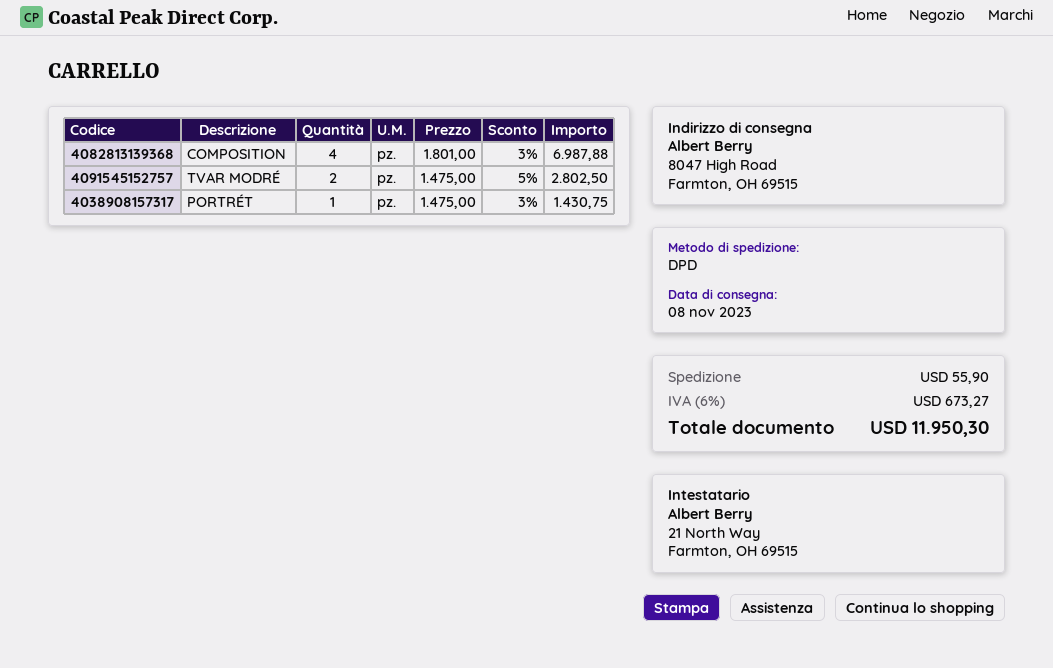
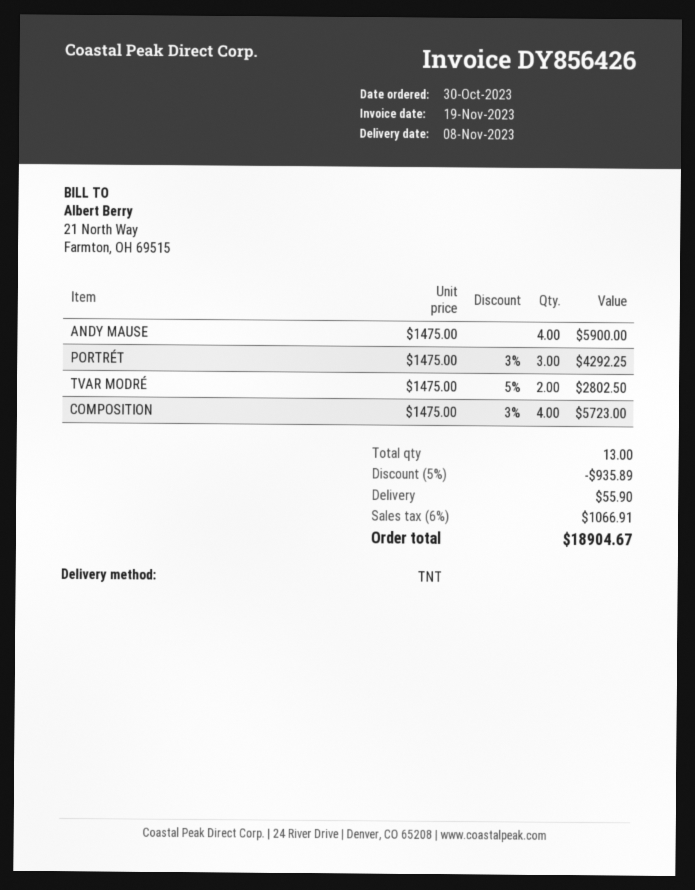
shipping method: DPD -> TNT
COMPOSITION: 4 x 1801.00 - 3% = 6987.88 -> 4 x 1475.00 - 3% = 5723.00
PORTRÉT: 1 x 1475.00 - 3% = 1430.75 -> 3 x 1475.00 - 3% = 4292.25
ANDY MAUSE: none -> 4 x 1475.00 = 5900.00
discount: none -> 5% = 935.89
tax: 6% = 673.27 -> 6% = 1066.91
total: 11950.30 -> 18904.67

